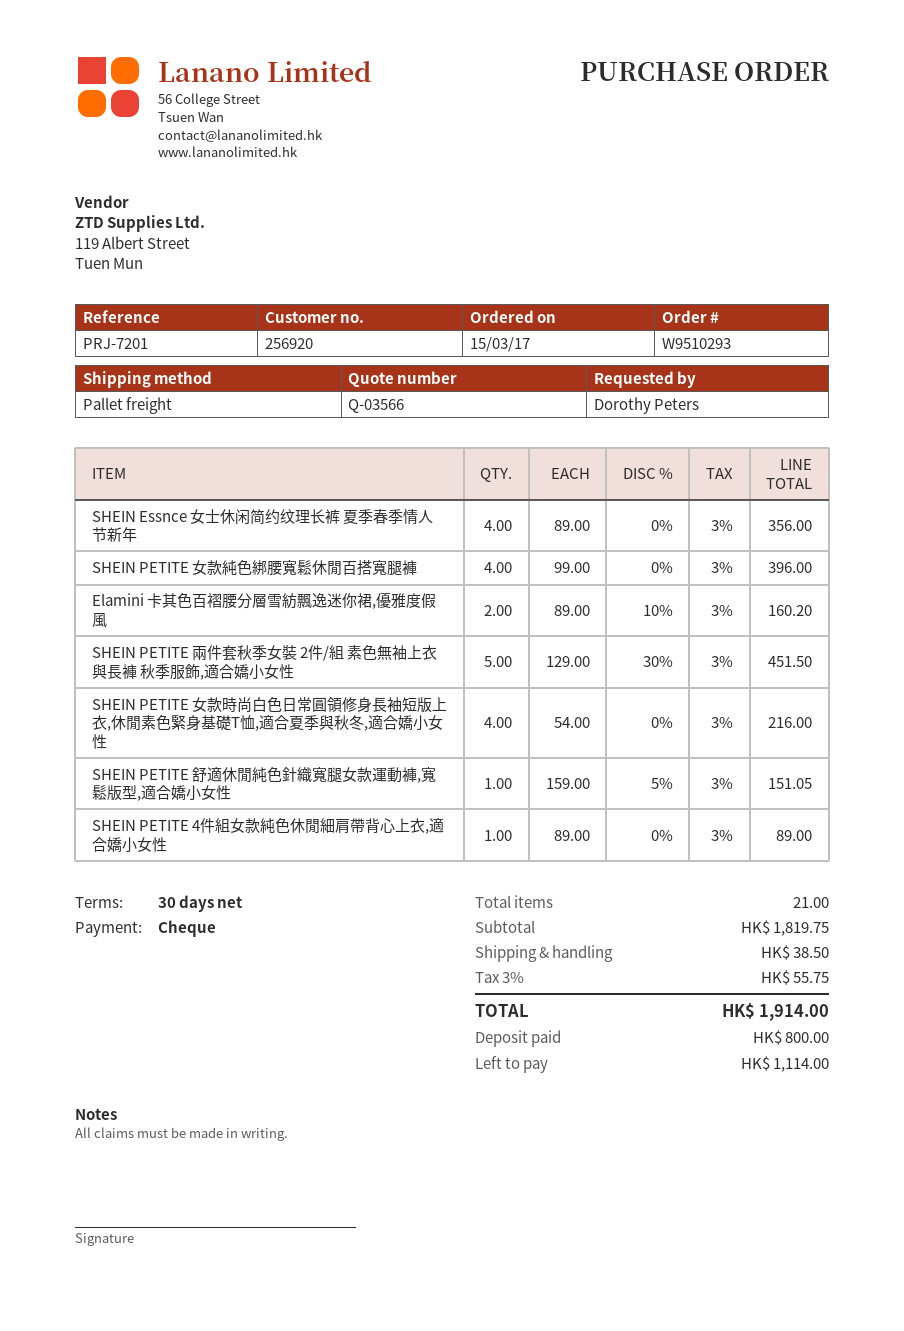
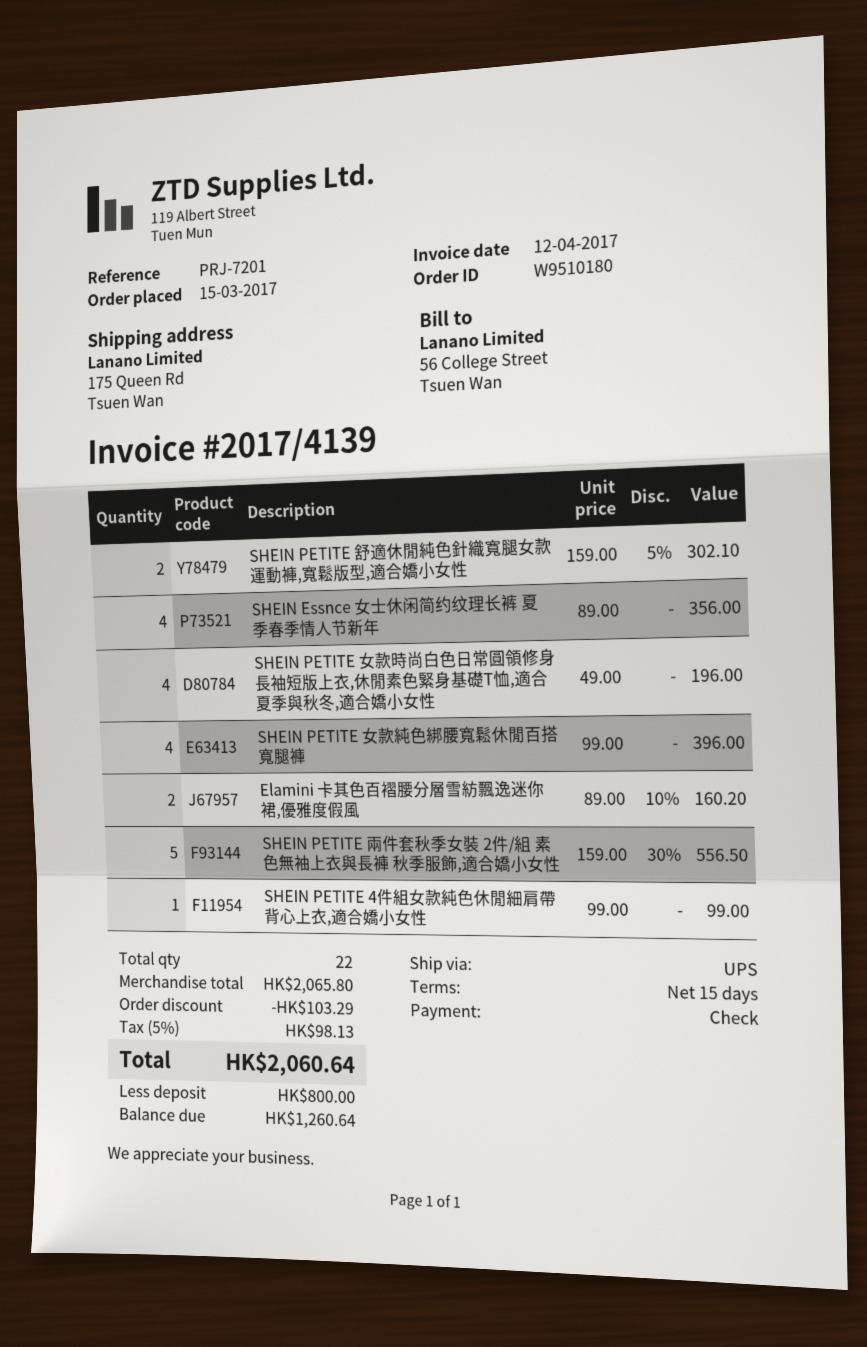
order number: W9510293 -> W9510180
payment terms: 30 days -> 15 days
shipping method: pallet freight -> UPS
SHEIN PETITE 兩件套秋季女裝 2件/組 素色無袖上衣與長褲 秋季服飾,適合嬌小女性: 5 x 129.00 - 30% = 451.50 -> 5 x 159.00 - 30% = 556.50
SHEIN PETITE 女款時尚白色日常圓領修身長袖短版上衣,休閒素色緊身基礎T恤,適合夏季與秋冬,適合嬌小女性: 4 x 54.00 = 216.00 -> 4 x 49.00 = 196.00
SHEIN PETITE 舒適休閒純色針織寬腿女款運動褲,寬鬆版型,適合嬌小女性: 1 x 159.00 - 5% = 151.05 -> 2 x 159.00 - 5% = 302.10
SHEIN PETITE 4件組女款純色休閒細肩帶背心上衣,適合嬌小女性: 1 x 89.00 = 89.00 -> 1 x 99.00 = 99.00
total quantity: 21 -> 22
subtotal: 1819.75 -> 2065.80
discount: none -> 103.29
shipping: 38.50 -> none
tax: 3% = 55.75 -> 5% = 98.13
total: 1914.00 -> 2060.64
balance: 1114.00 -> 1260.64

